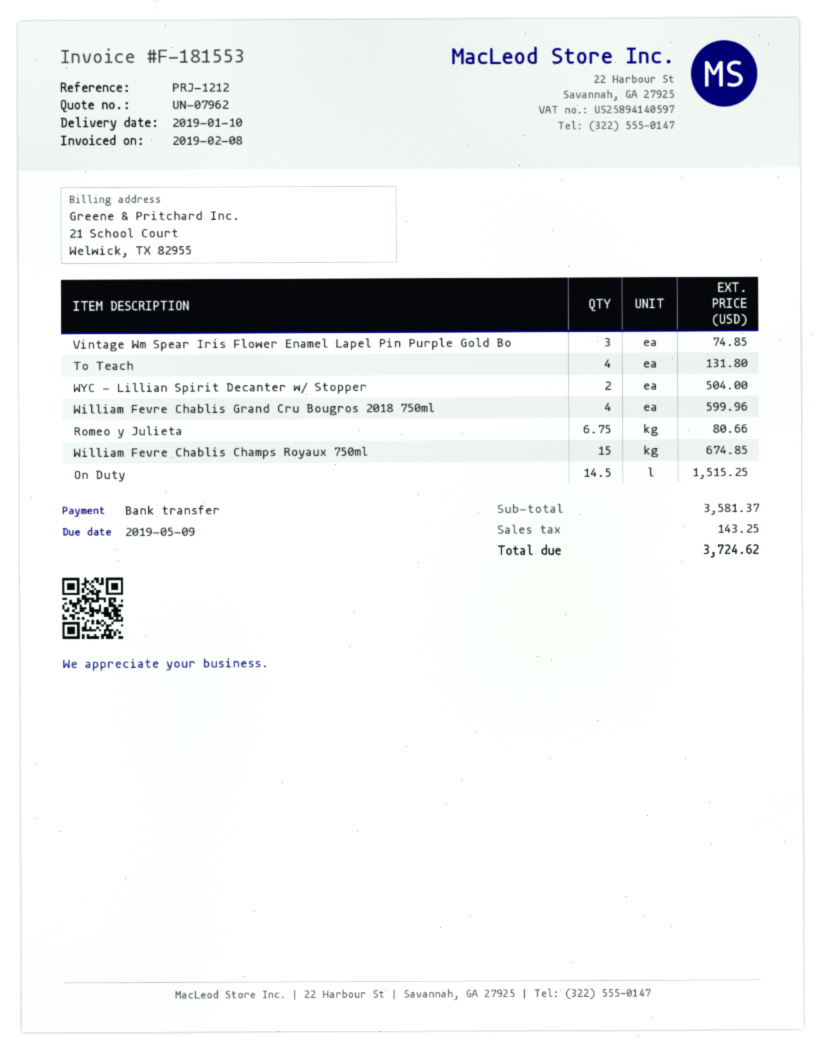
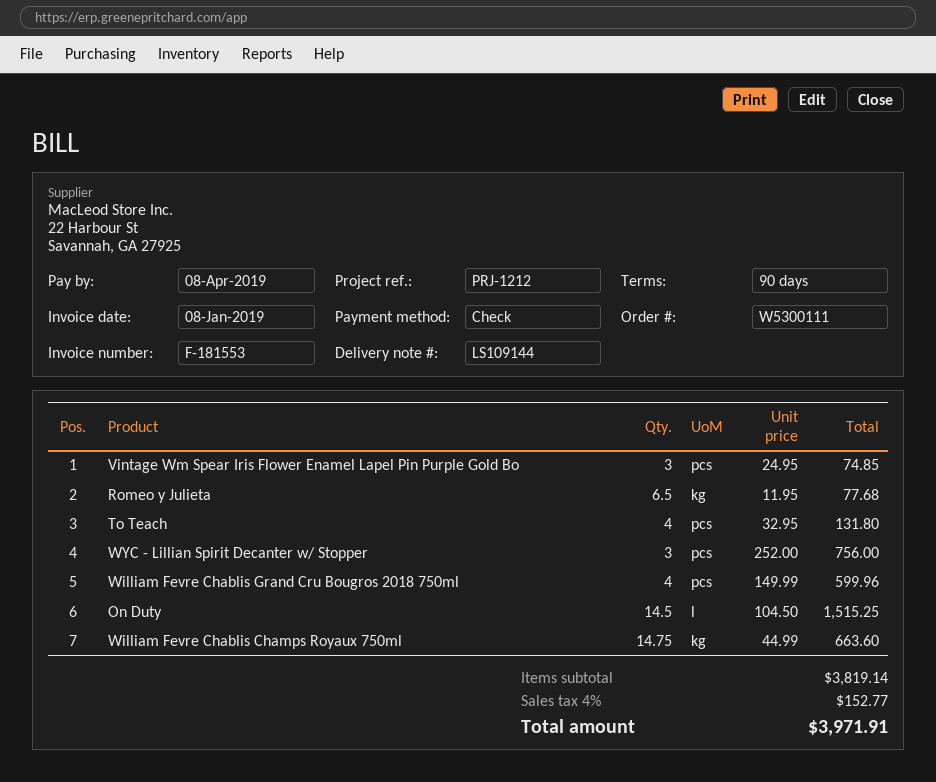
invoice date: 2019-02-08 -> 2019-01-08
due date: 2019-05-09 -> 2019-04-08
payment method: bank transfer -> cheque
WYC - Lillian Spirit Decanter w/ Stopper: 2 for 504.00 -> 3 for 756.00
Romeo y Julieta: 6.75 for 80.66 -> 6.5 for 77.68
William Fevre Chablis Champs Royaux 750ml: 15 for 674.85 -> 14.75 for 663.60
subtotal: 3581.37 -> 3819.14
tax: 143.25 -> 152.77
total: 3724.62 -> 3971.91

